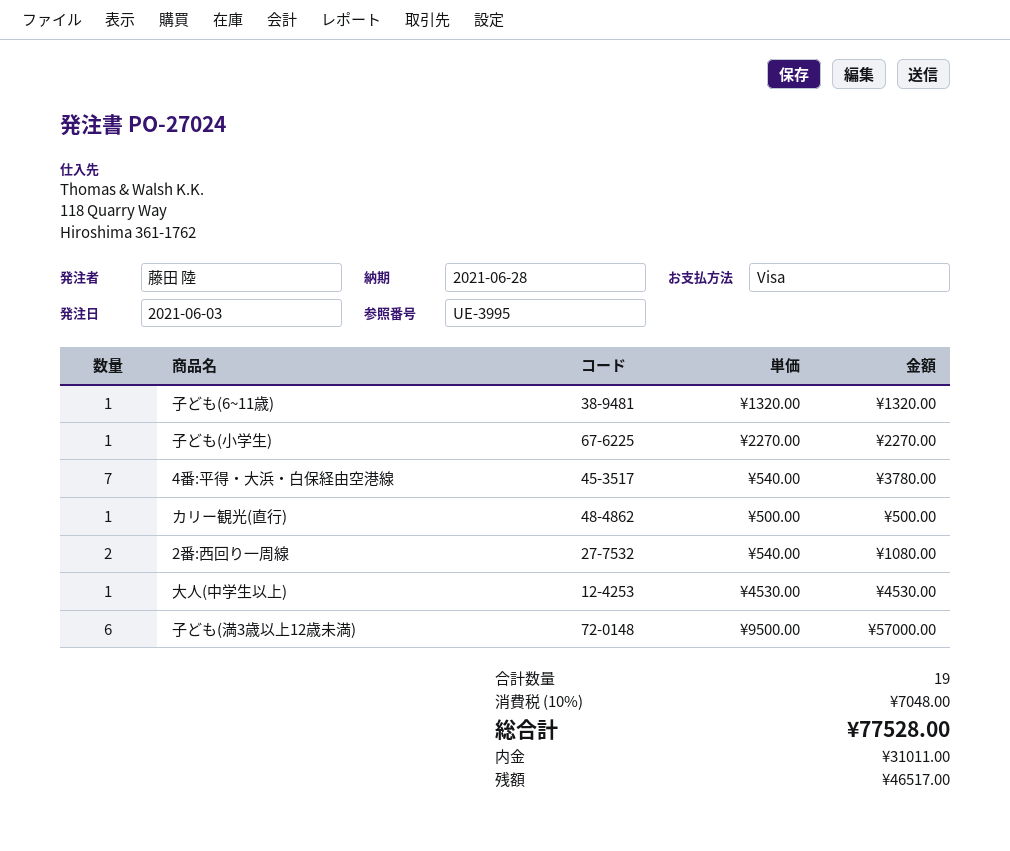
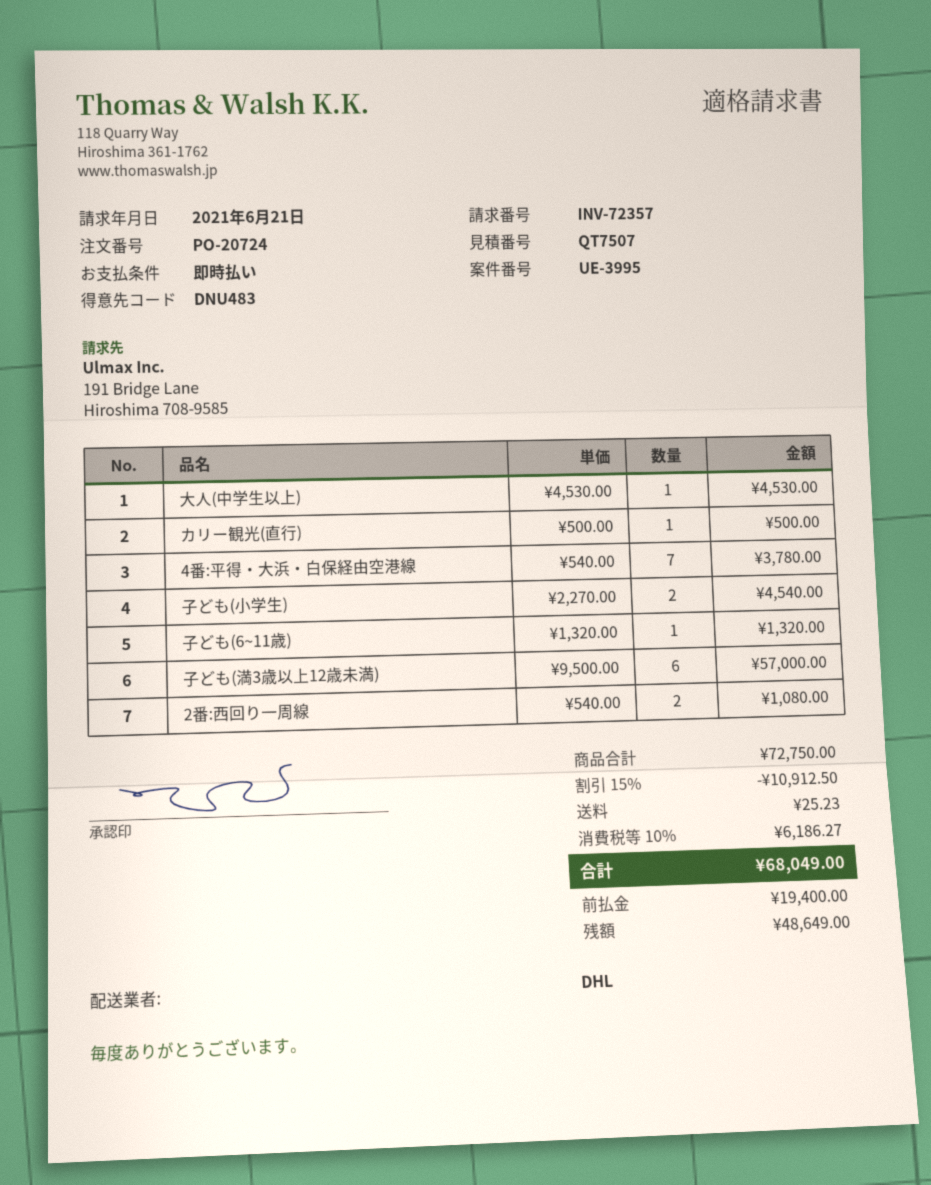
order number: PO-27024 -> PO-20724
子ども(小学生): 1 x 2270.00 = 2270.00 -> 2 x 2270.00 = 4540.00
discount: none -> 15% = 10912.50
shipping: none -> 25.23
tax: 10% = 7048.00 -> 10% = 6186.27
total: 77528.00 -> 68049.00
deposit: 31011.00 -> 19400.00
balance: 46517.00 -> 48649.00

